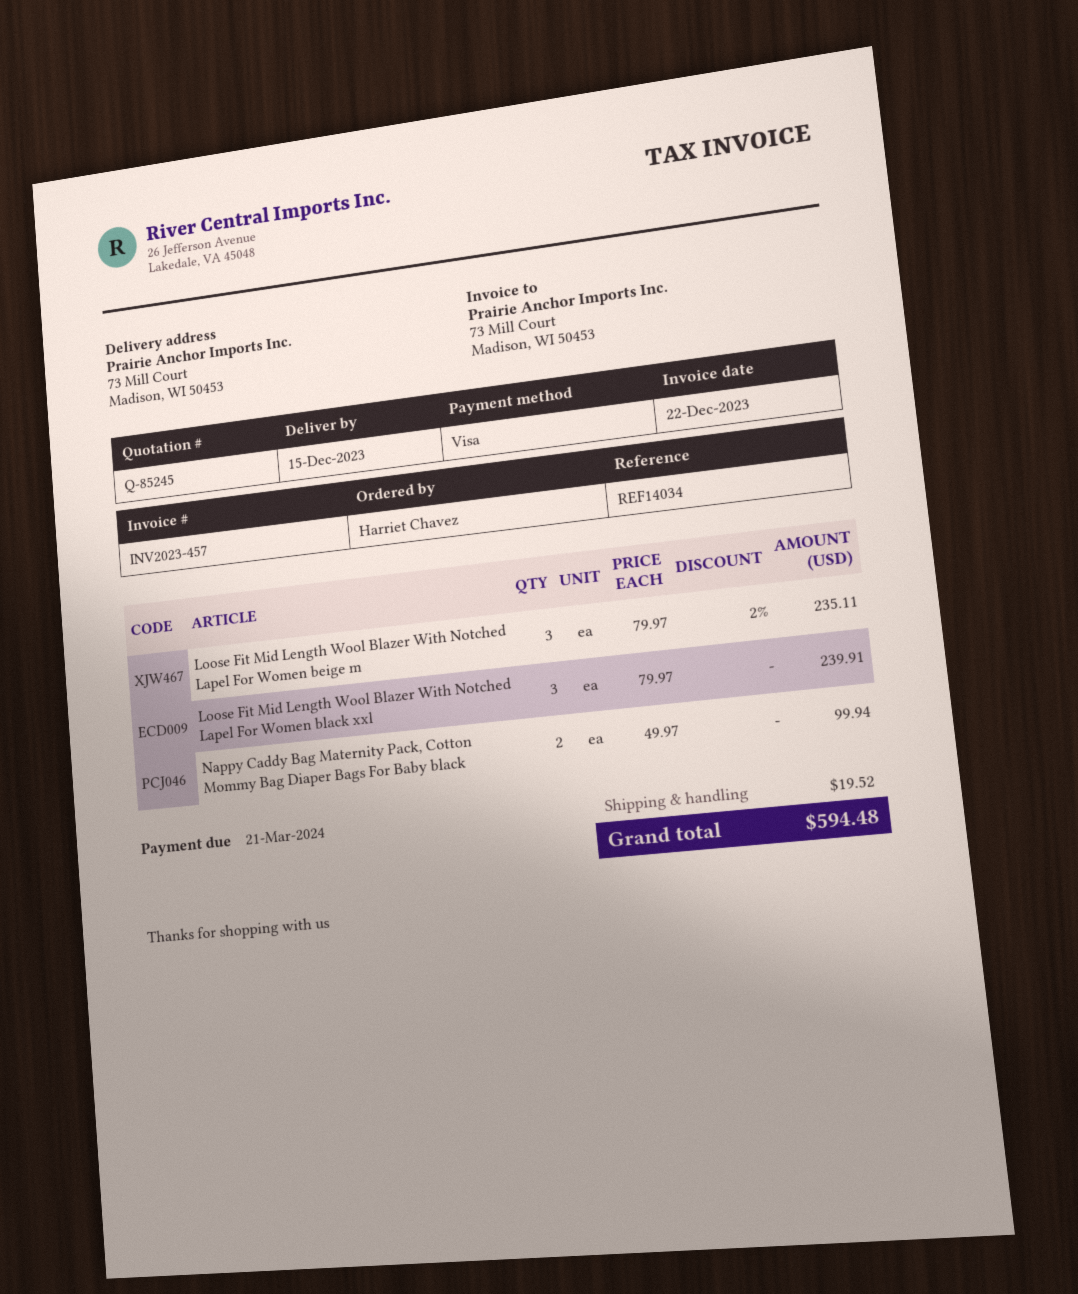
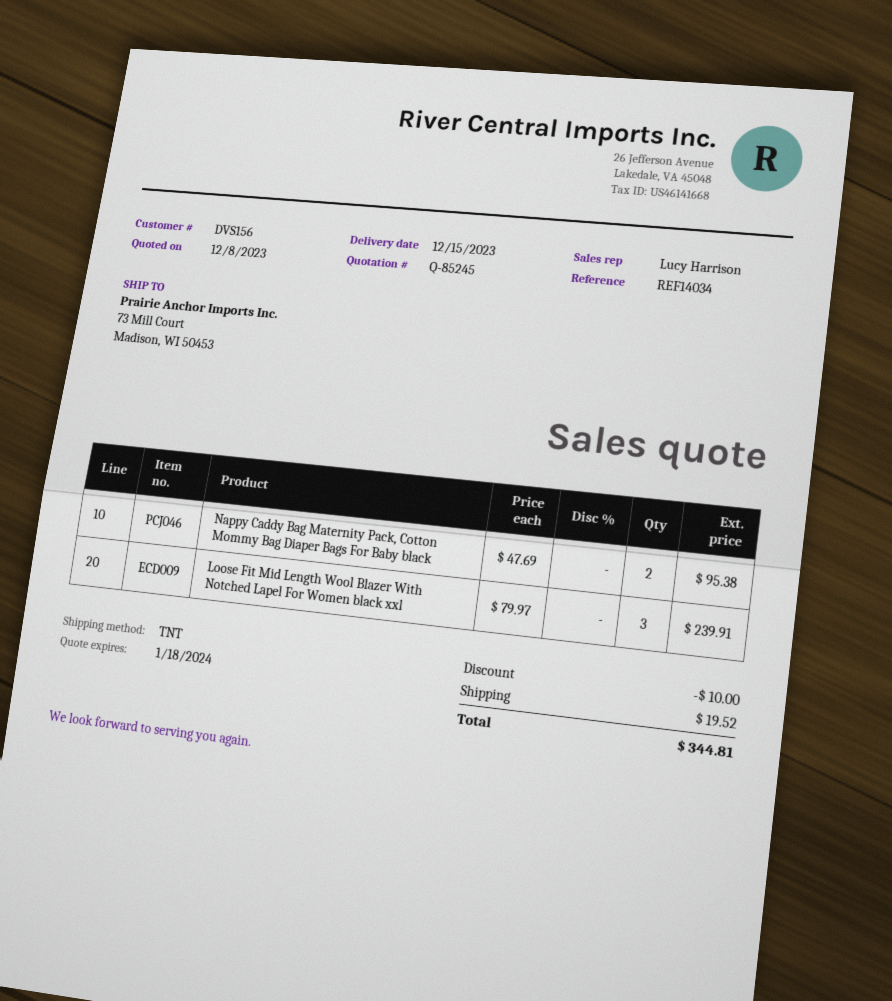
Loose Fit Mid Length Wool Blazer With Notched Lapel For Women beige m: 3 x 79.97 - 2% = 235.11 -> none
Nappy Caddy Bag Maternity Pack, Cotton Mommy Bag Diaper Bags For Baby black: 2 x 49.97 = 99.94 -> 2 x 47.69 = 95.38
discount: none -> 10.00
total: 594.48 -> 344.81

